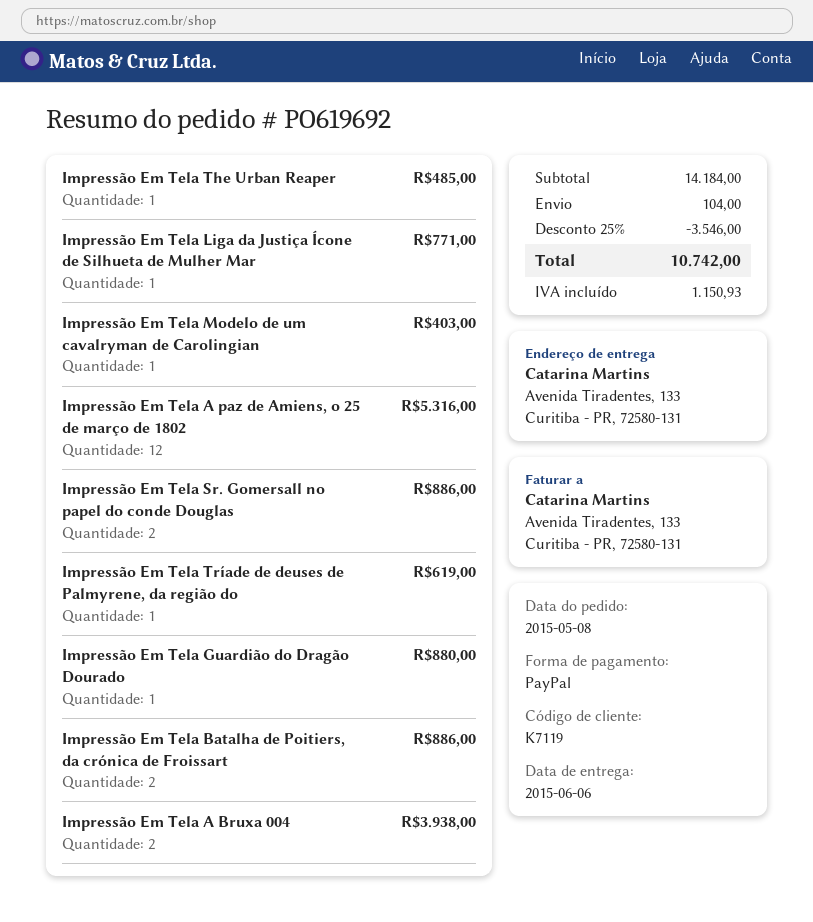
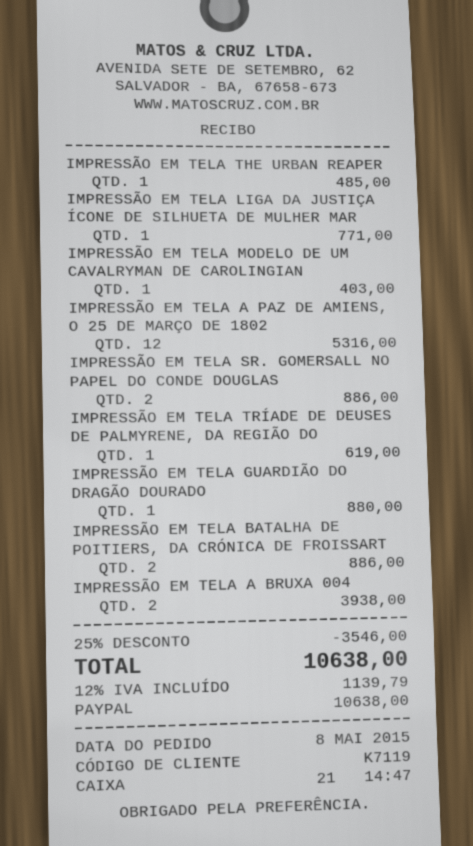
shipping: 104.00 -> none
tax: 1150.93 -> 1139.79
total: 10742.00 -> 10638.00

